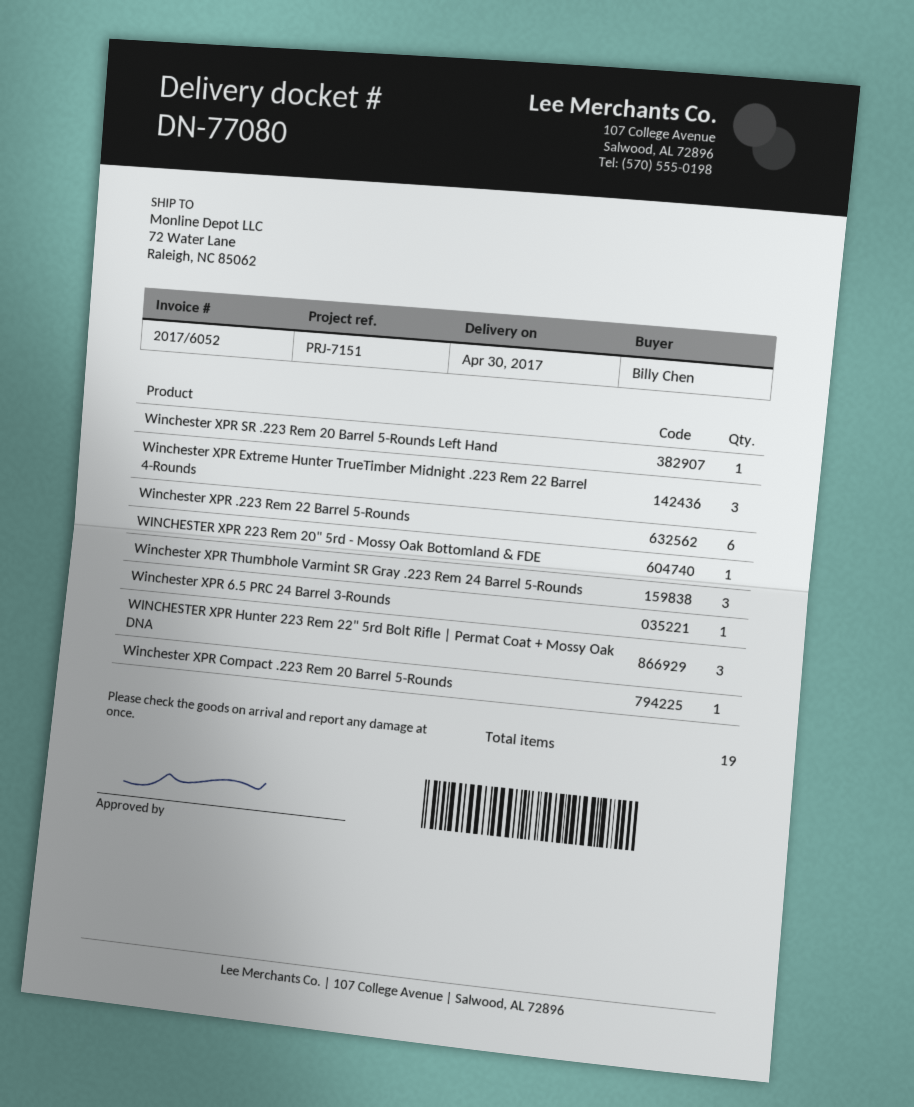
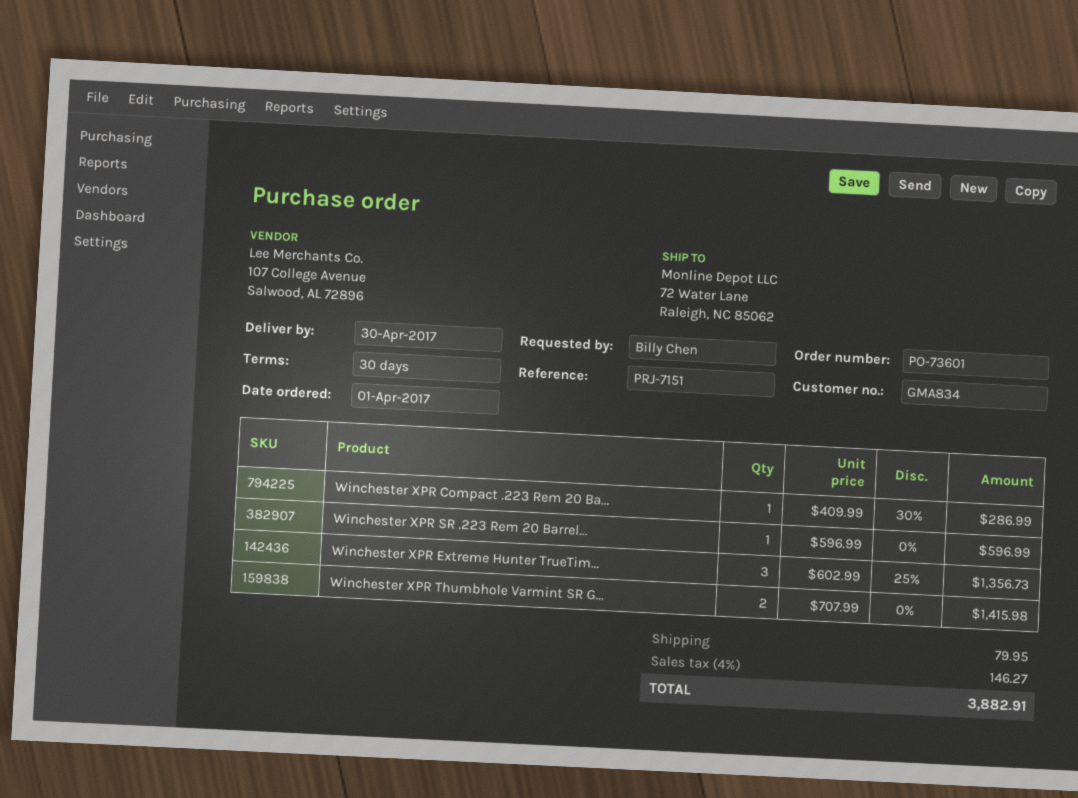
Winchester XPR .223 Rem 22 Barrel 5-Rounds: 6 -> none
WINCHESTER XPR 223 Rem 20" 5rd - Mossy Oak Bottomland & FDE: 1 -> none
Winchester XPR Thumbhole Varmint SR Gray .223 Rem 24 Barrel 5-Rounds: 3 -> 2
Winchester XPR 6.5 PRC 24 Barrel 3-Rounds: 1 -> none
WINCHESTER XPR Hunter 223 Rem 22" 5rd Bolt Rifle | Permat Coat + Mossy Oak DNA: 3 -> none

